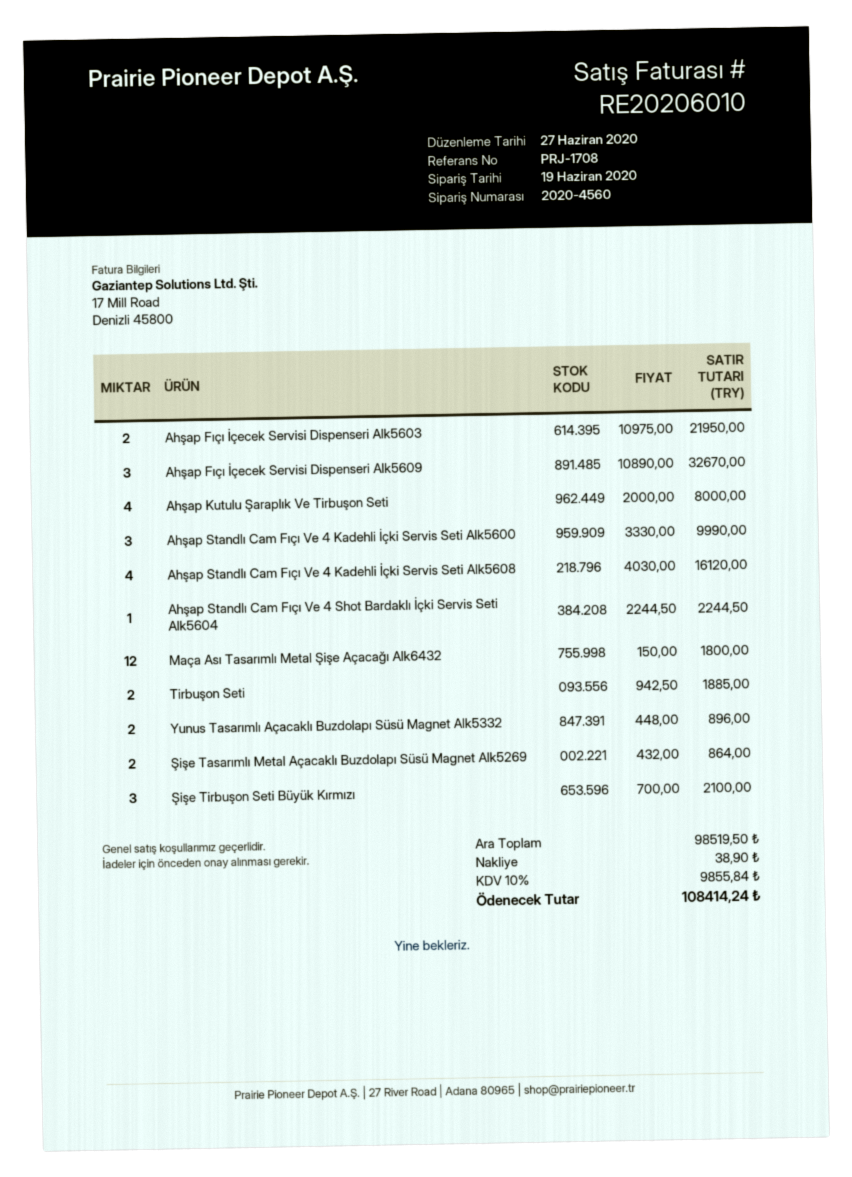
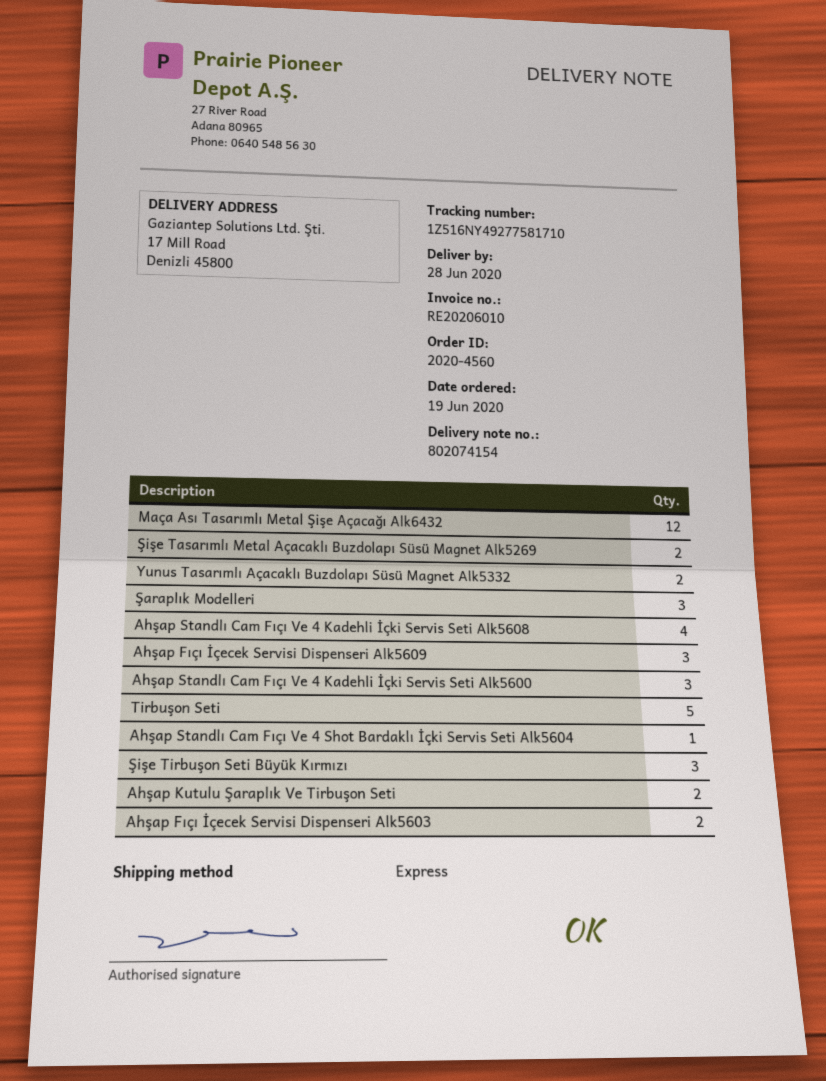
Ahşap Kutulu Şaraplık Ve Tirbuşon Seti: 4 -> 2
Tirbuşon Seti: 2 -> 5
Şaraplık Modelleri: none -> 3

